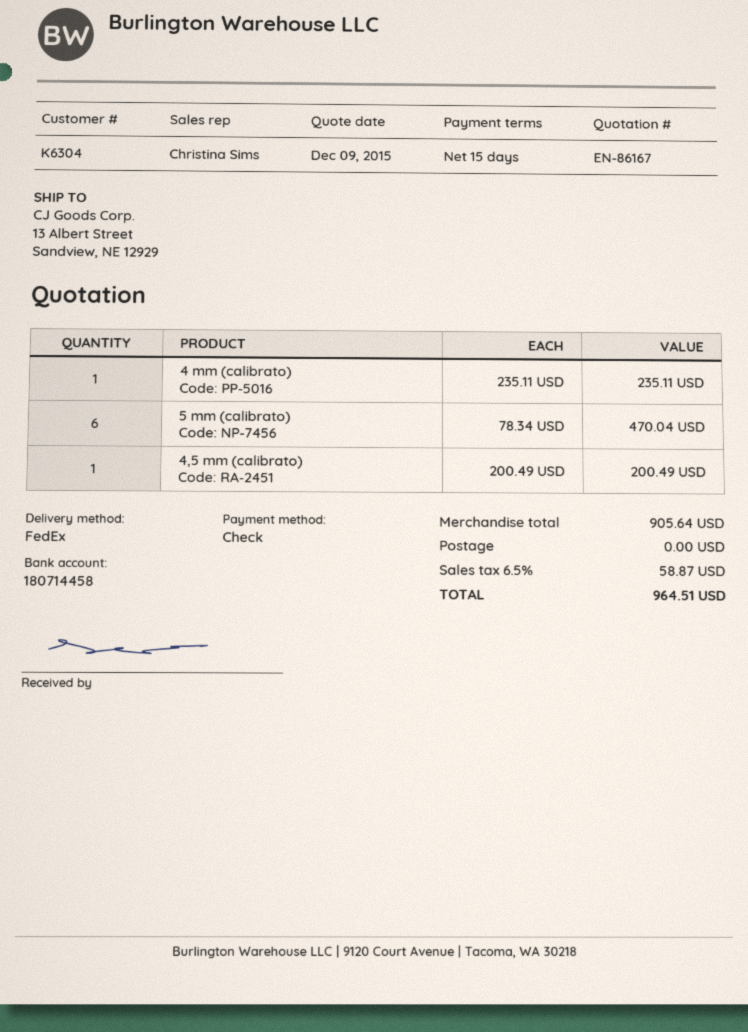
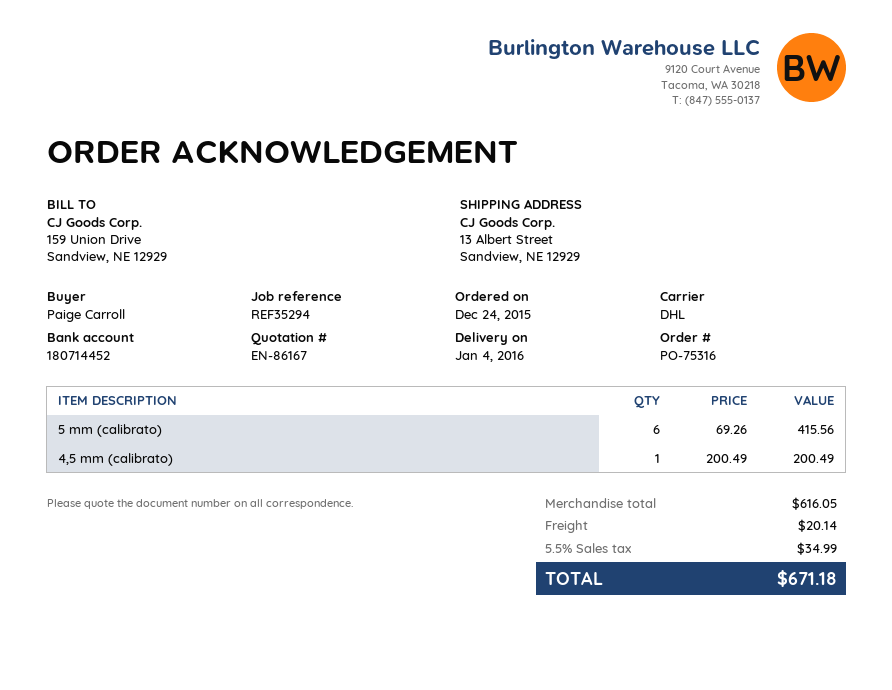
bank account: 180714458 -> 180714452
shipping method: FedEx -> DHL
4 mm (calibrato): 1 x 235.11 = 235.11 -> none
5 mm (calibrato): 6 x 78.34 = 470.04 -> 6 x 69.26 = 415.56
subtotal: 905.64 -> 616.05
shipping: 0.00 -> 20.14
tax: 6.5% = 58.87 -> 5.5% = 34.99
total: 964.51 -> 671.18

